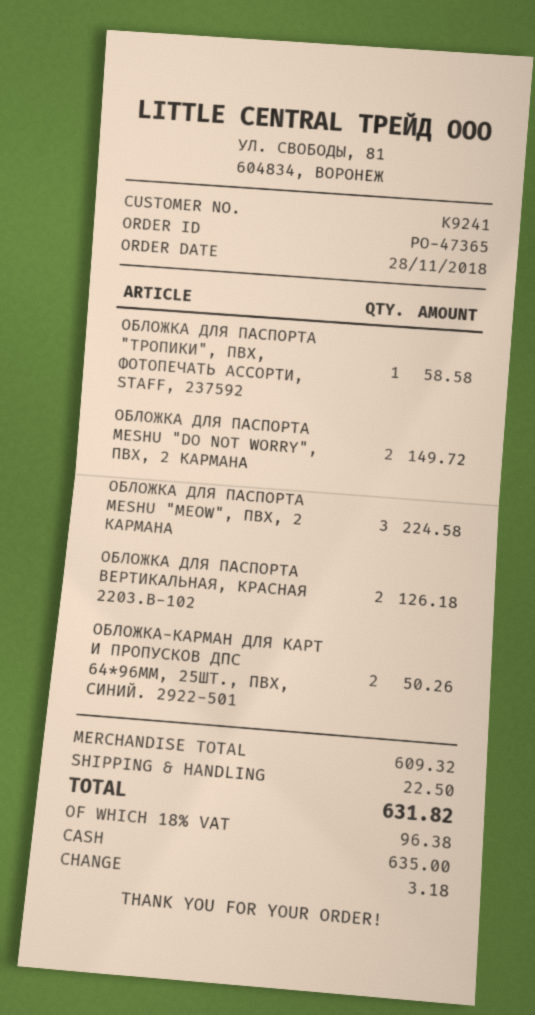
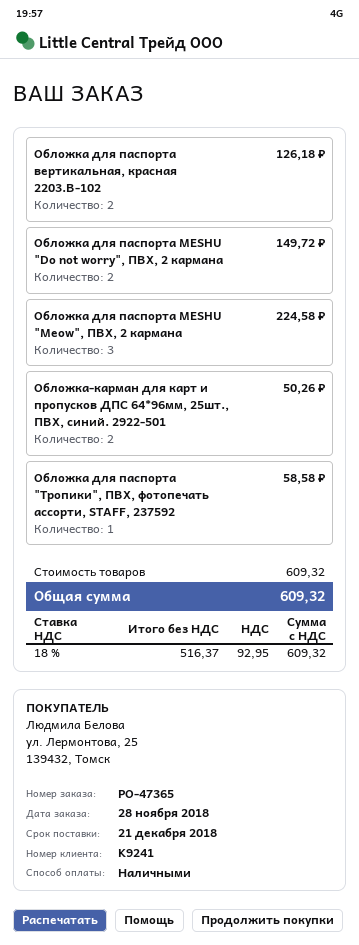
shipping: 22.50 -> none
tax: 18% = 96.38 -> 18% = 92.95
total: 631.82 -> 609.32

